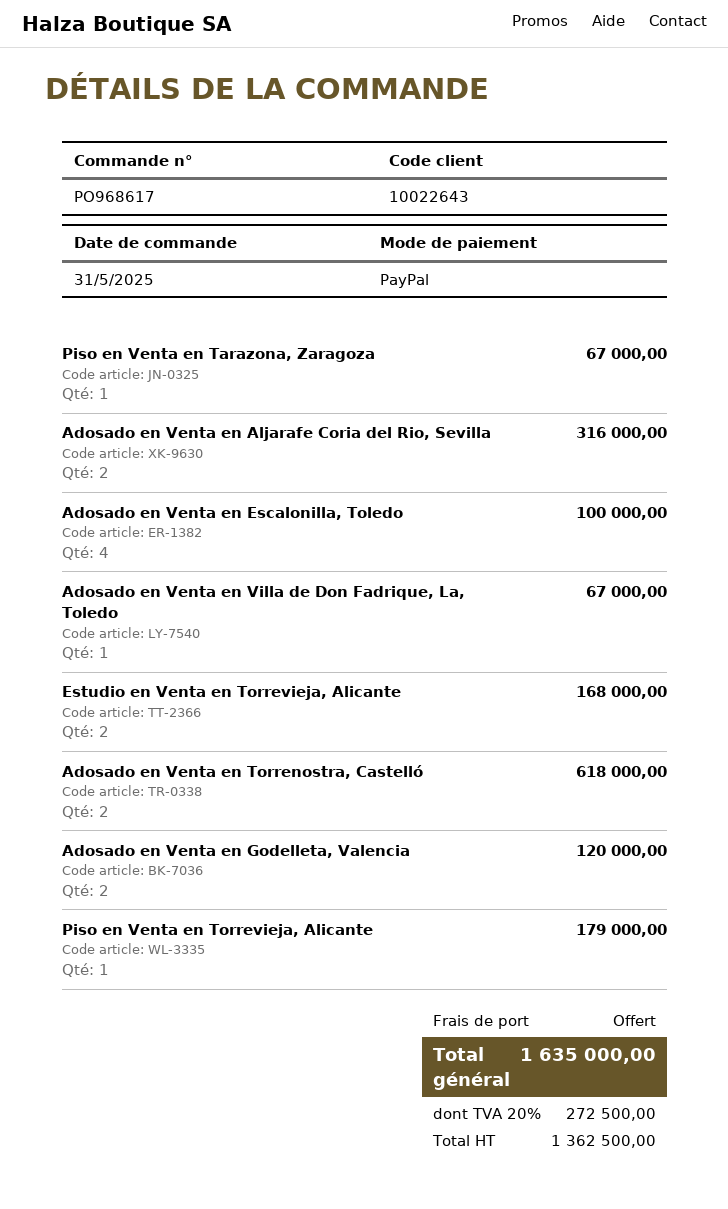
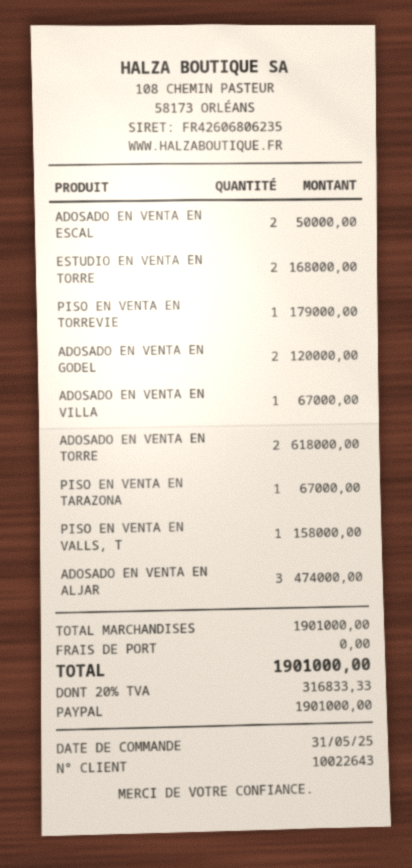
Adosado en Venta en Aljarafe Coria del Rio, Sevilla: 2 for 316000.00 -> 3 for 474000.00
Adosado en Venta en Escalonilla, Toledo: 4 for 100000.00 -> 2 for 50000.00
PISO EN VENTA EN VALLS, T: none -> 1 for 158000.00
tax: 20% = 272500.00 -> 20% = 316833.33
total: 1635000.00 -> 1901000.00

